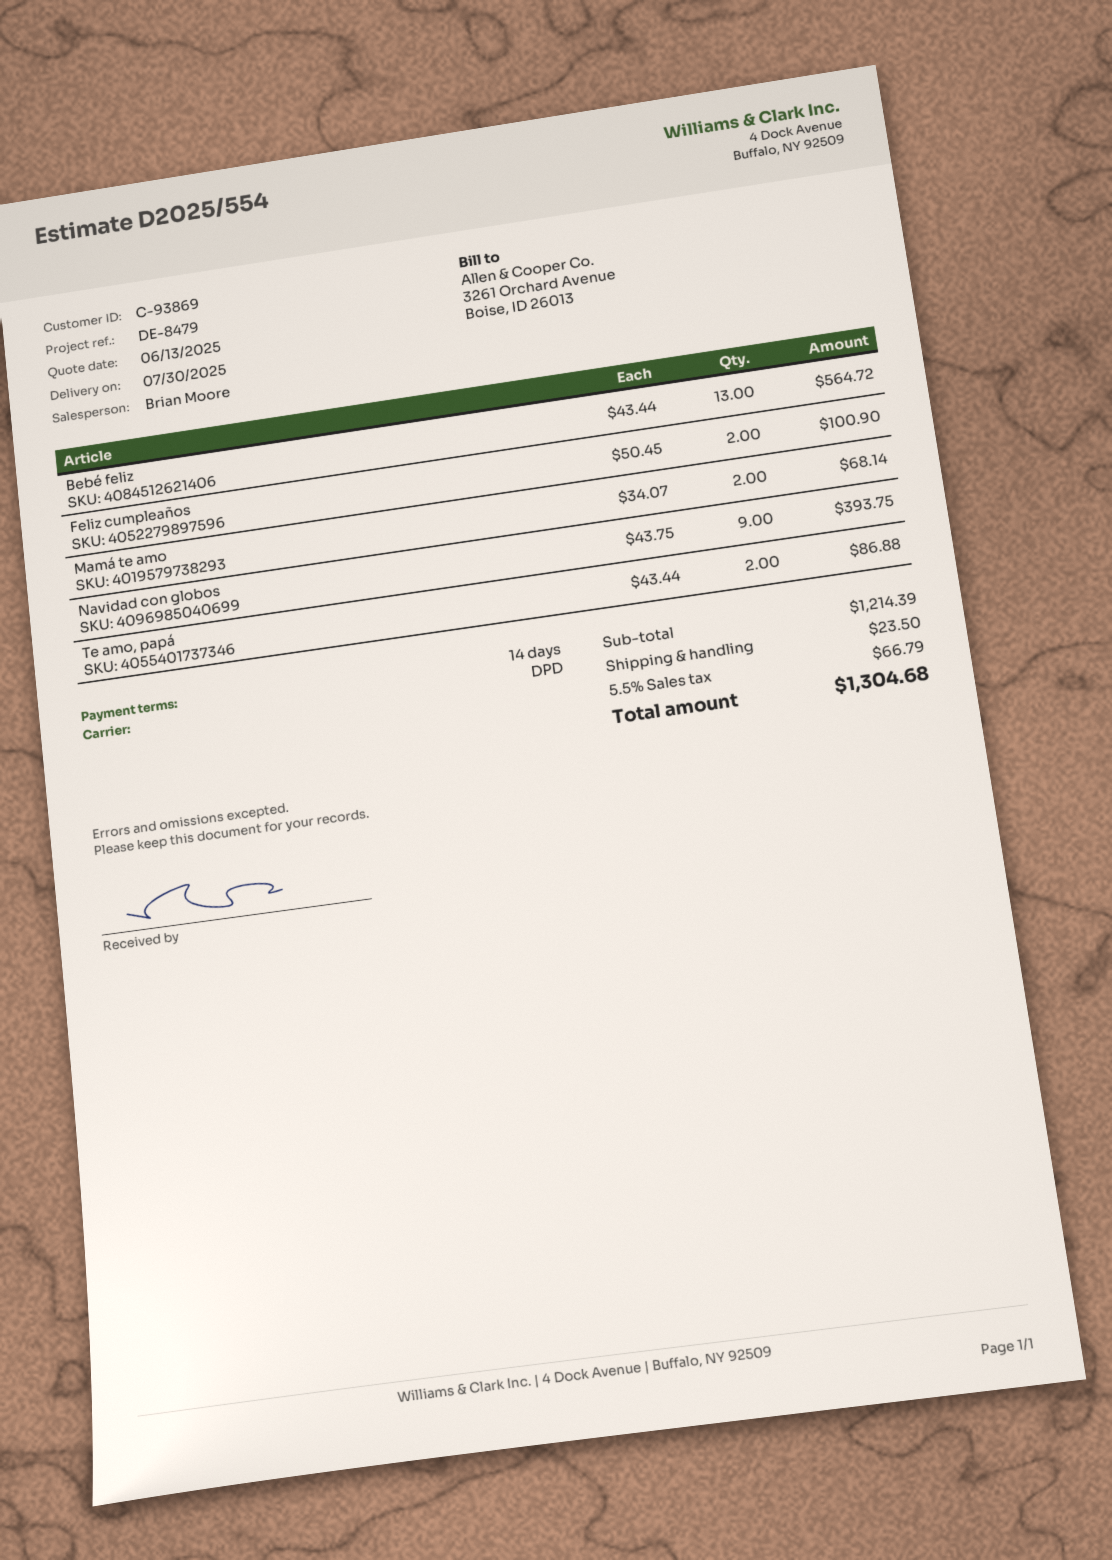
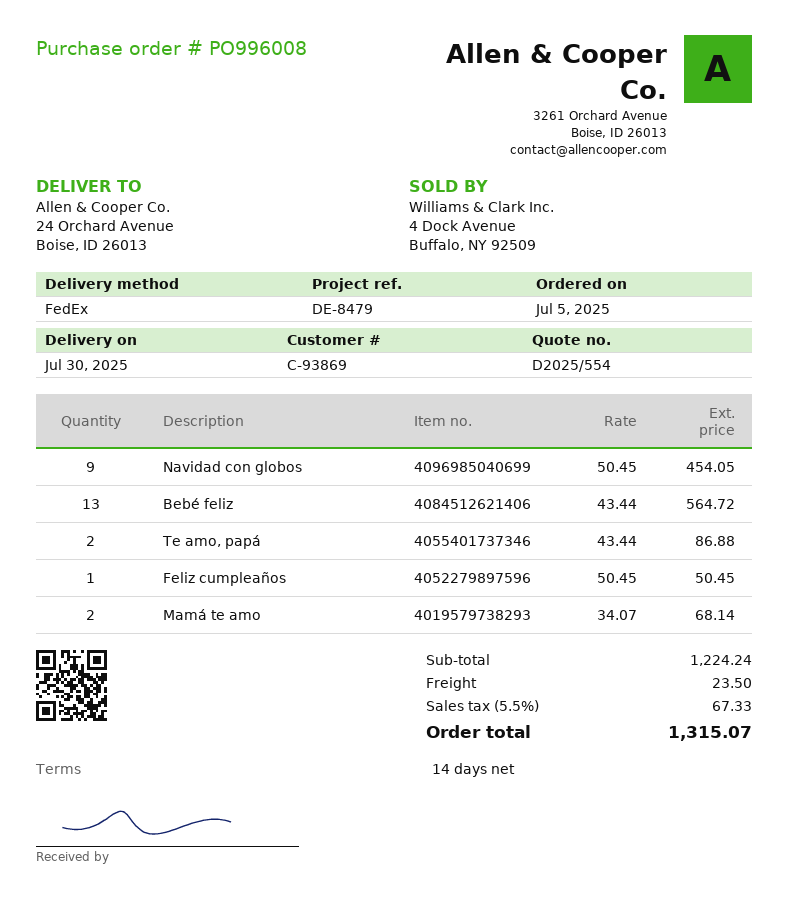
shipping method: DPD -> FedEx
Feliz cumpleaños: 2 x 50.45 = 100.90 -> 1 x 50.45 = 50.45
Navidad con globos: 9 x 43.75 = 393.75 -> 9 x 50.45 = 454.05
subtotal: 1214.39 -> 1224.24
tax: 5.5% = 66.79 -> 5.5% = 67.33
total: 1304.68 -> 1315.07

